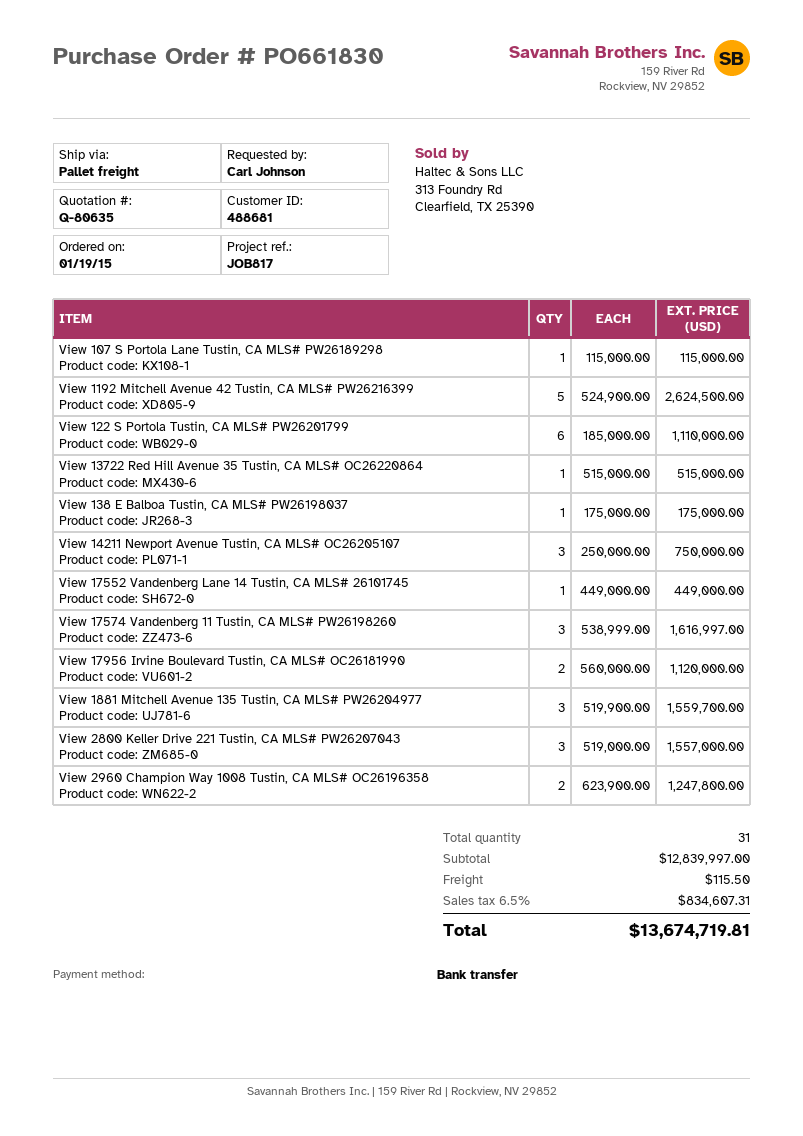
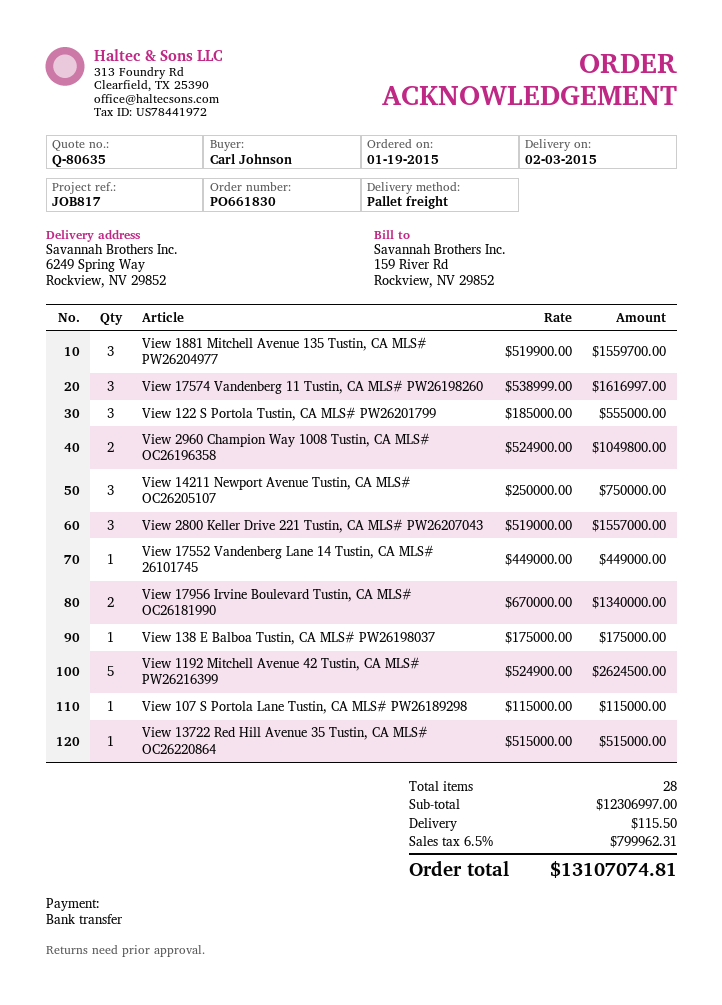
View 122 S Portola Tustin, CA MLS# PW26201799: 6 x 185000.00 = 1110000.00 -> 3 x 185000.00 = 555000.00
View 17956 Irvine Boulevard Tustin, CA MLS# OC26181990: 2 x 560000.00 = 1120000.00 -> 2 x 670000.00 = 1340000.00
View 2960 Champion Way 1008 Tustin, CA MLS# OC26196358: 2 x 623900.00 = 1247800.00 -> 2 x 524900.00 = 1049800.00
total quantity: 31 -> 28
subtotal: 12839997.00 -> 12306997.00
tax: 6.5% = 834607.31 -> 6.5% = 799962.31
total: 13674719.81 -> 13107074.81

